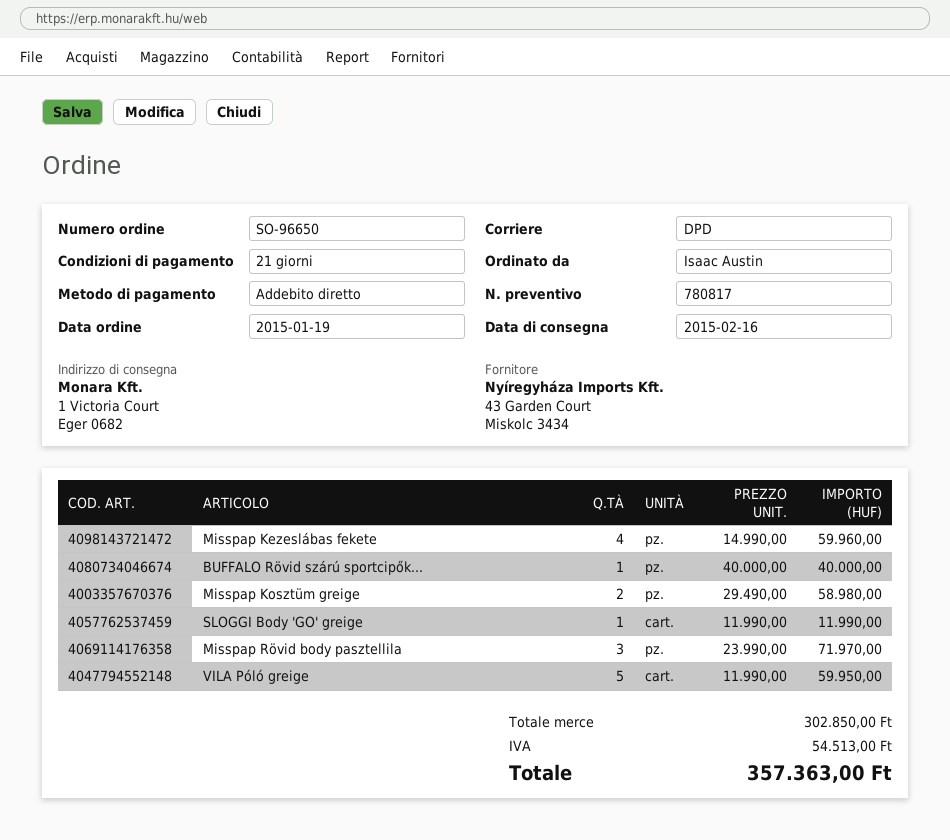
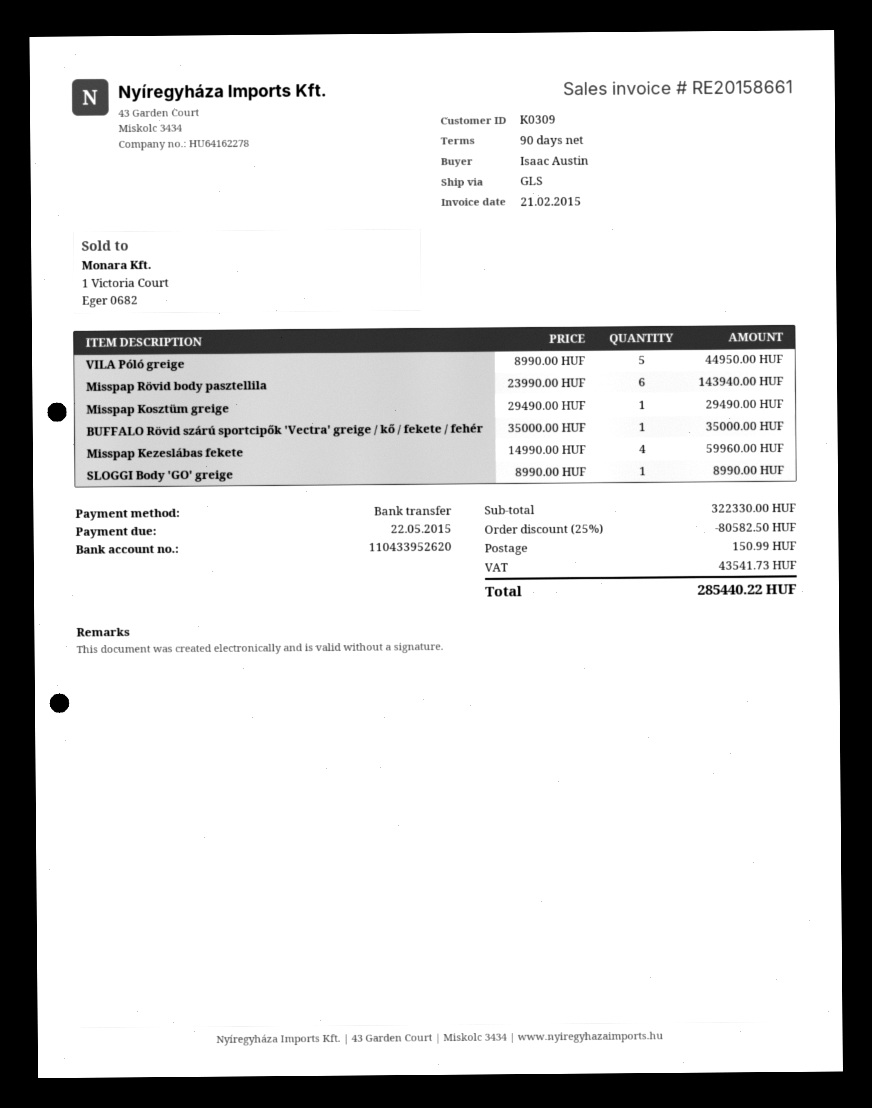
payment terms: 21 days -> 90 days
payment method: direct debit -> bank transfer
shipping method: DPD -> GLS
BUFFALO Rövid szárú sportcipők...: 1 x 40000.00 = 40000.00 -> 1 x 35000.00 = 35000.00
Misspap Kosztüm greige: 2 x 29490.00 = 58980.00 -> 1 x 29490.00 = 29490.00
SLOGGI Body 'GO' greige: 1 x 11990.00 = 11990.00 -> 1 x 8990.00 = 8990.00
Misspap Rövid body pasztellila: 3 x 23990.00 = 71970.00 -> 6 x 23990.00 = 143940.00
VILA Póló greige: 5 x 11990.00 = 59950.00 -> 5 x 8990.00 = 44950.00
subtotal: 302850.00 -> 322330.00
discount: none -> 25% = 80582.50
shipping: none -> 150.99
tax: 54513.00 -> 43541.73
total: 357363.00 -> 285440.22

